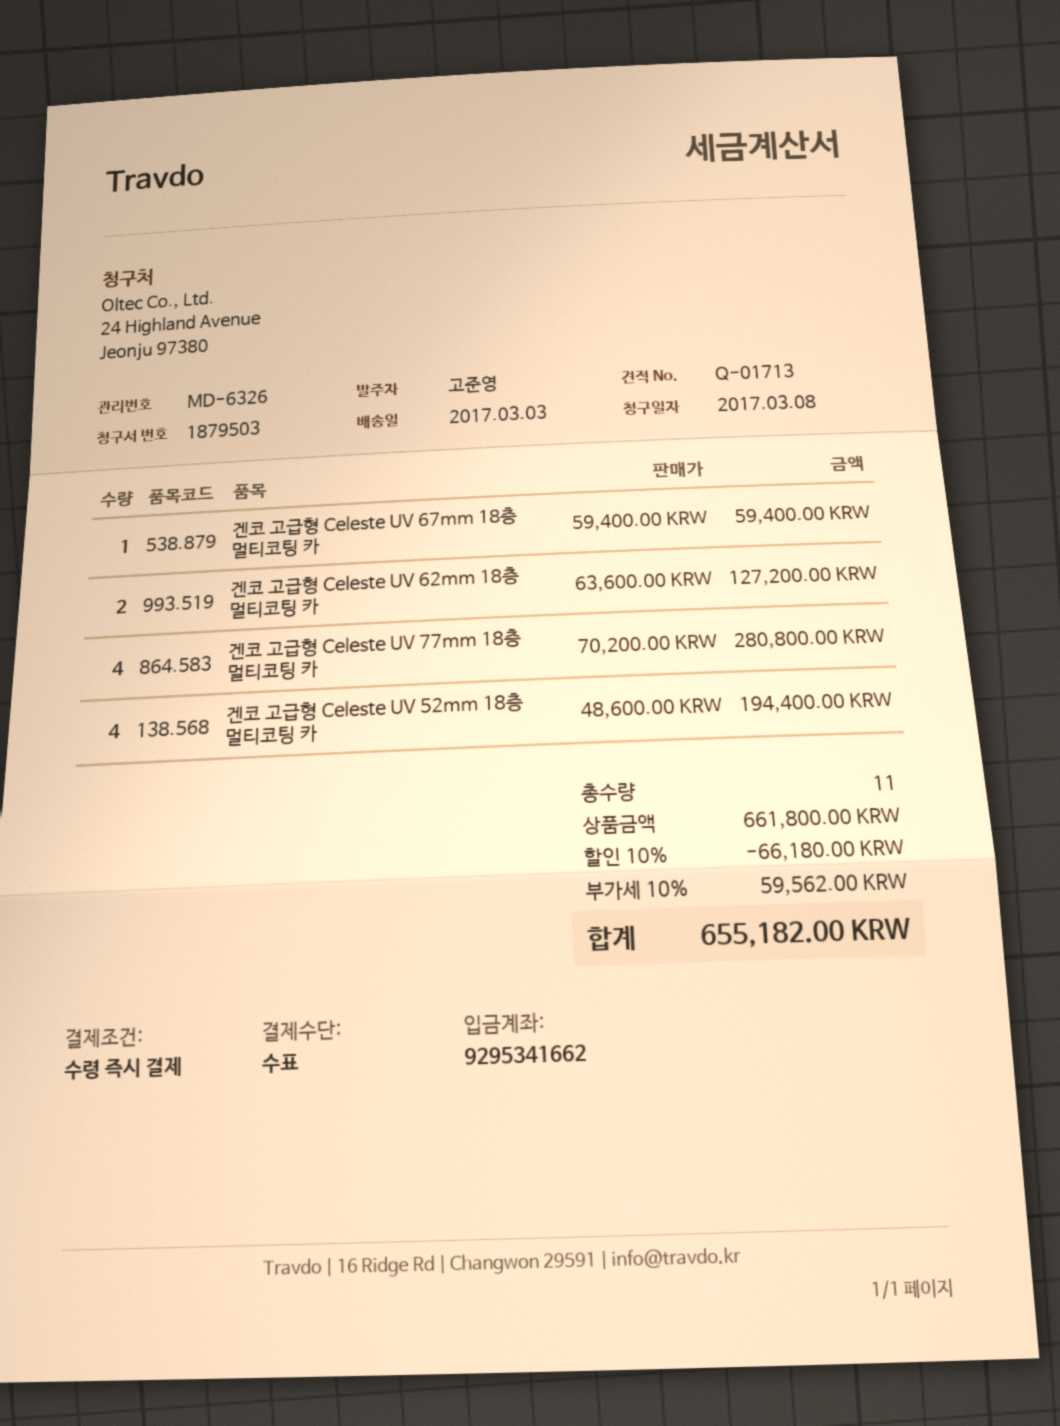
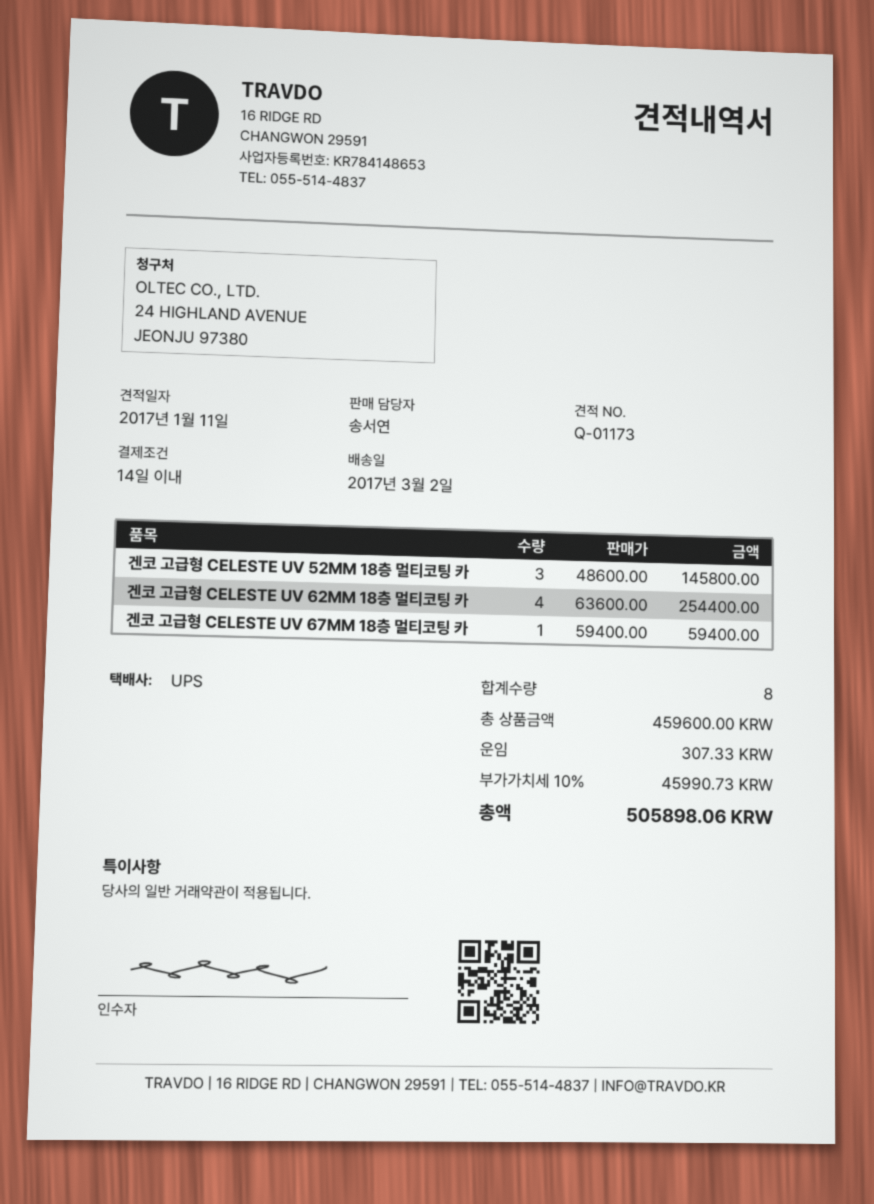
quote number: Q-01713 -> Q-01173
delivery date: 2017-03-03 -> 2017-03-02
payment terms: on receipt -> 14 days
겐코 고급형 Celeste UV 62mm 18층 멀티코팅 카: 2 x 63600.00 = 127200.00 -> 4 x 63600.00 = 254400.00
겐코 고급형 Celeste UV 77mm 18층 멀티코팅 카: 4 x 70200.00 = 280800.00 -> none
겐코 고급형 Celeste UV 52mm 18층 멀티코팅 카: 4 x 48600.00 = 194400.00 -> 3 x 48600.00 = 145800.00
total quantity: 11 -> 8
subtotal: 661800.00 -> 459600.00
discount: 10% = 66180.00 -> none
shipping: none -> 307.33
tax: 10% = 59562.00 -> 10% = 45990.73
total: 655182.00 -> 505898.06

